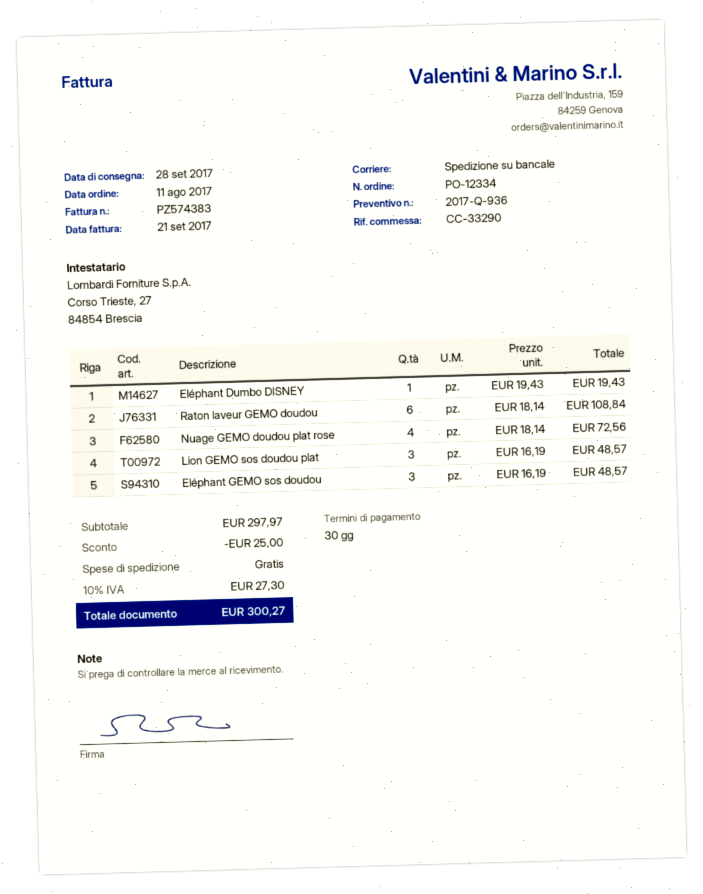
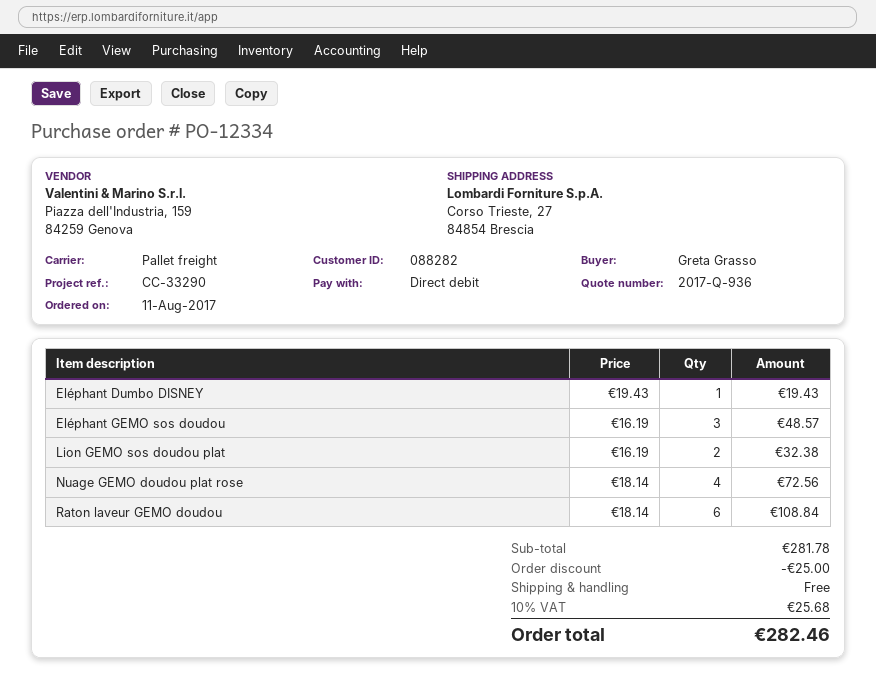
Lion GEMO sos doudou plat: 3 x 16.19 = 48.57 -> 2 x 16.19 = 32.38
subtotal: 297.97 -> 281.78
tax: 10% = 27.30 -> 10% = 25.68
total: 300.27 -> 282.46

